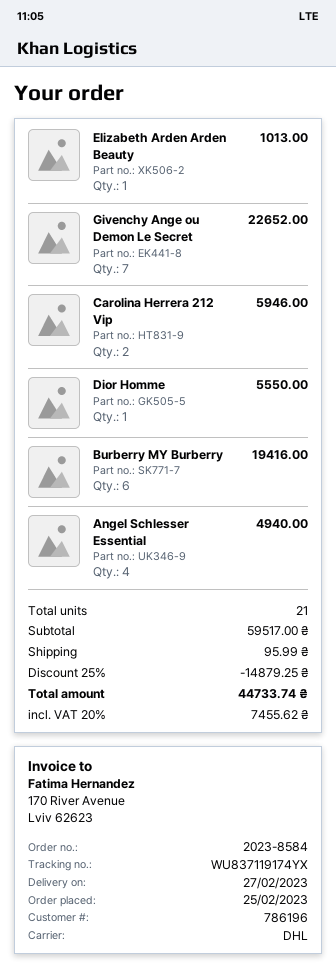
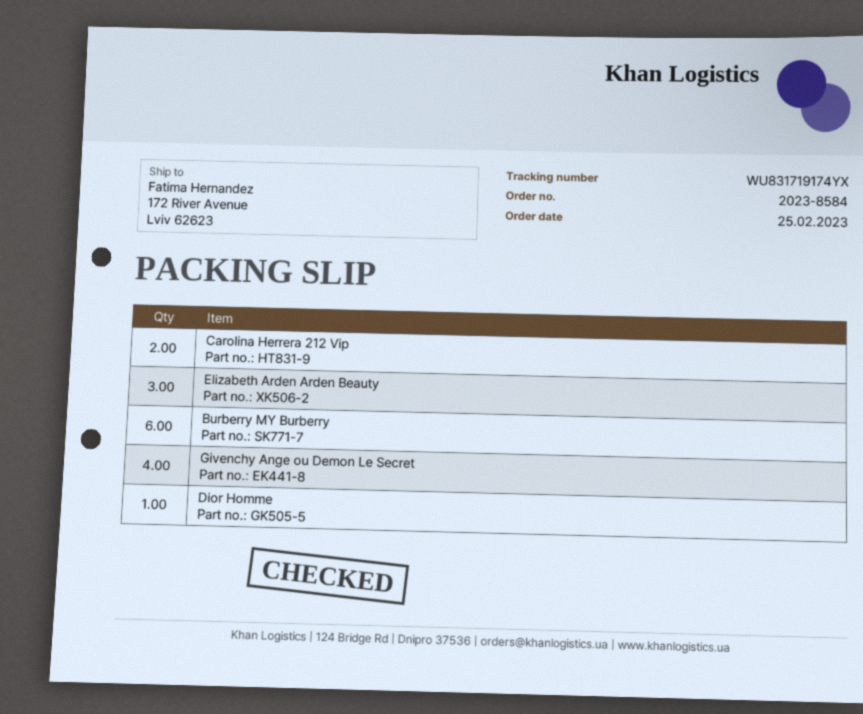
tracking number: WU837119174YX -> WU831719174YX
Elizabeth Arden Arden Beauty: 1 -> 3
Givenchy Ange ou Demon Le Secret: 7 -> 4
Angel Schlesser Essential: 4 -> none

